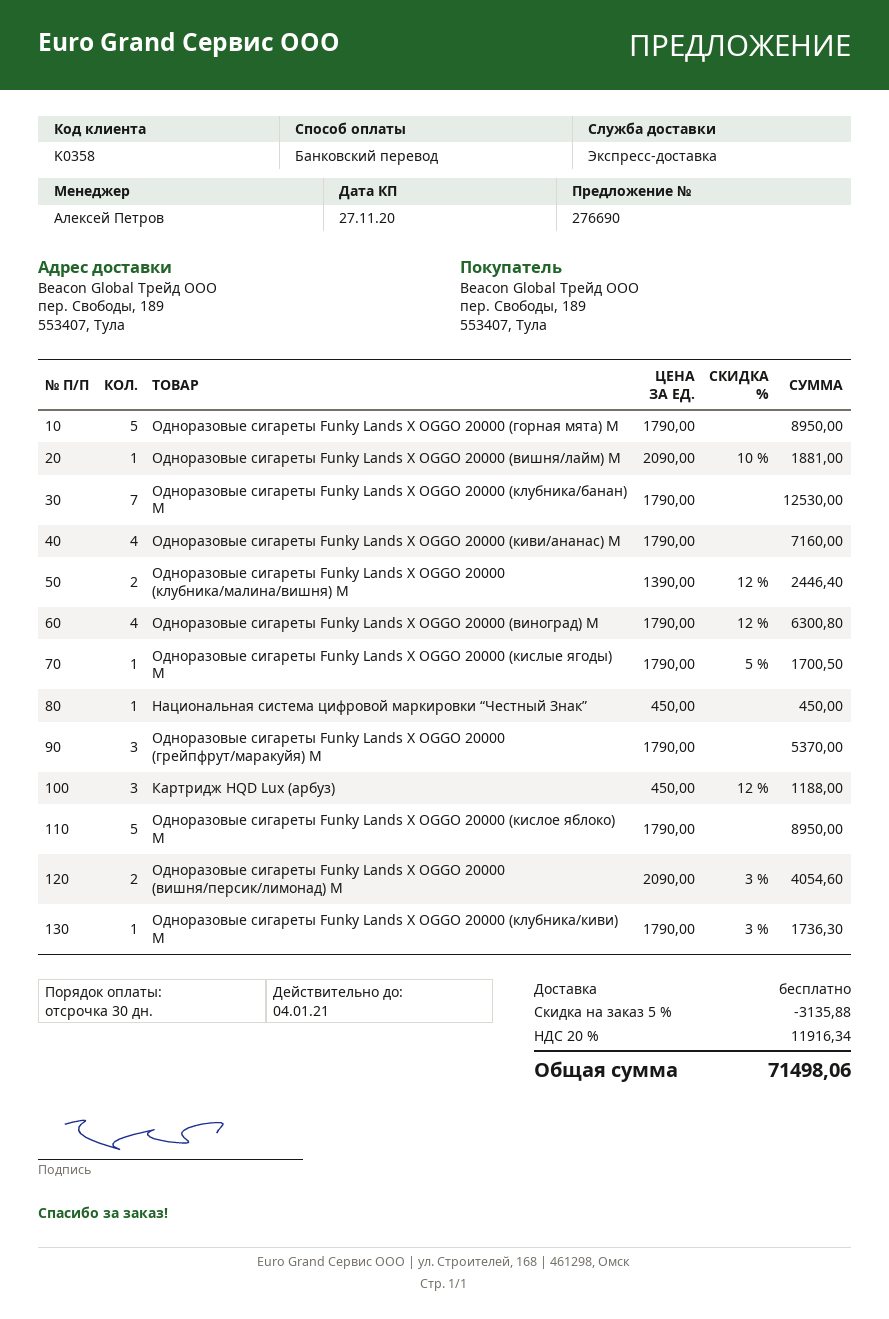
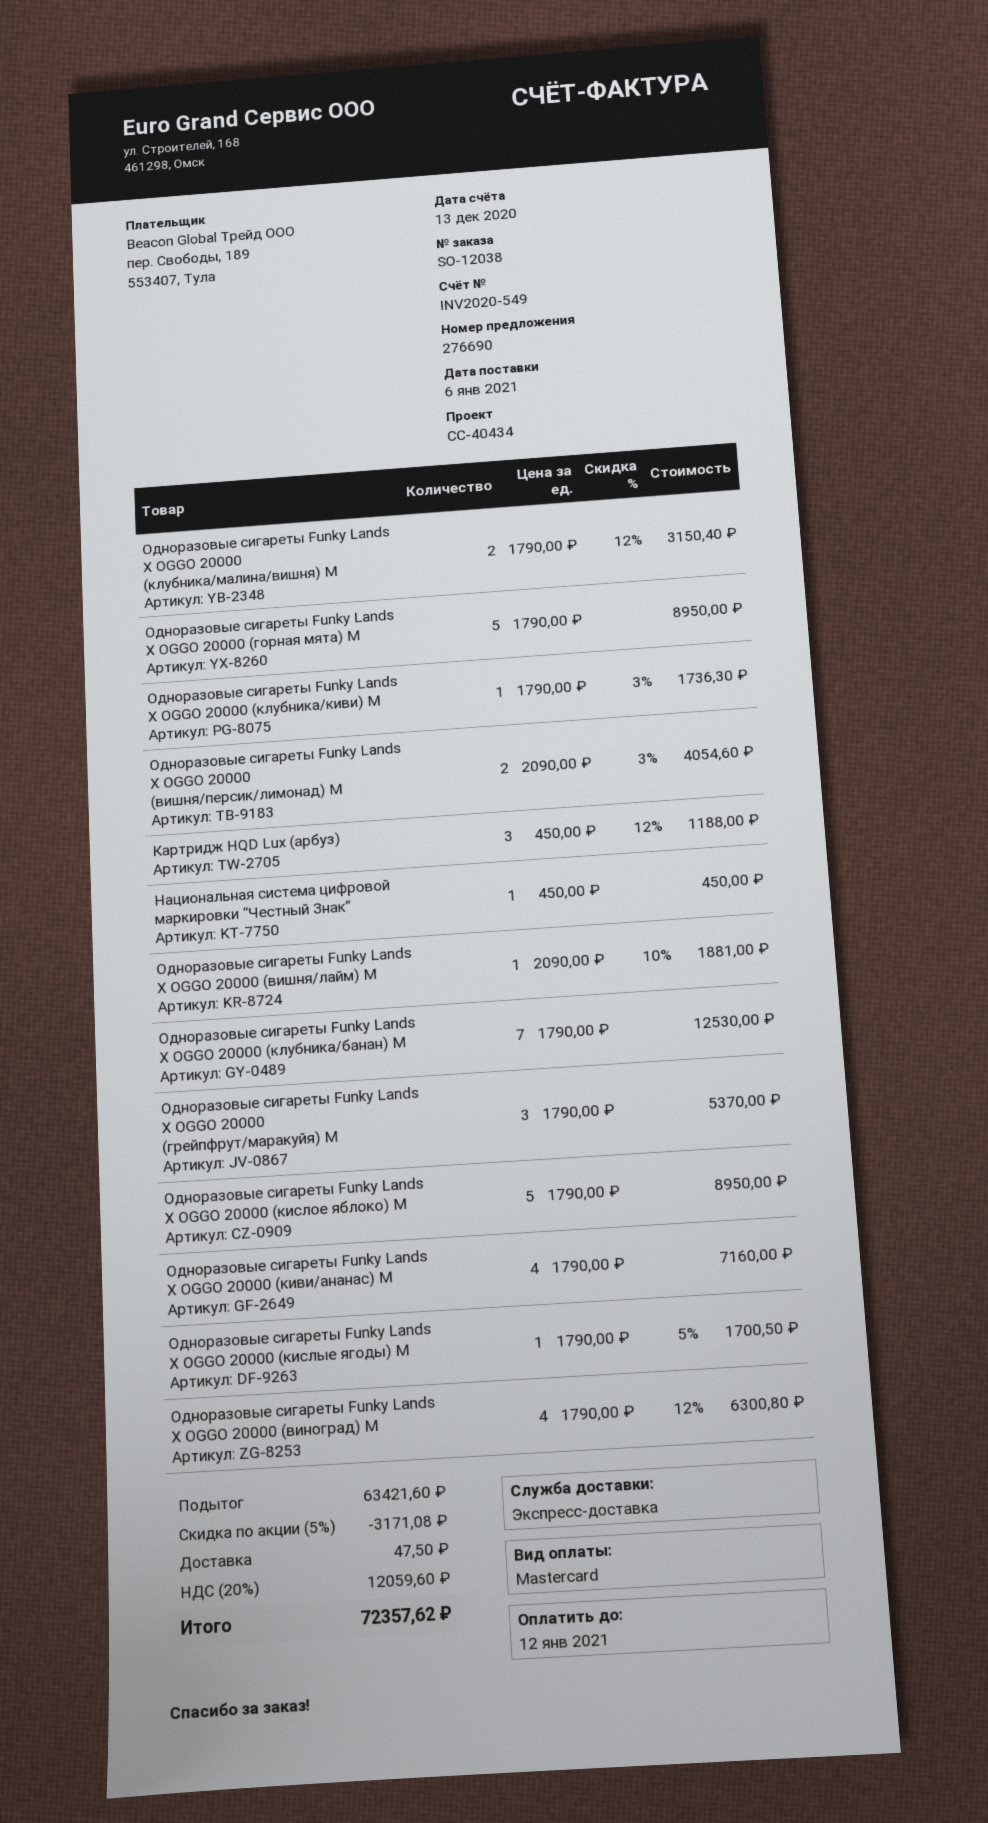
payment method: bank transfer -> Mastercard
Одноразовые сигареты Funky Lands X OGGO 20000 (клубника/малина/вишня) M: 2 x 1390.00 - 12% = 2446.40 -> 2 x 1790.00 - 12% = 3150.40
discount: 5% = 3135.88 -> 5% = 3171.08
shipping: 0.00 -> 47.50
tax: 20% = 11916.34 -> 20% = 12059.60
total: 71498.06 -> 72357.62

